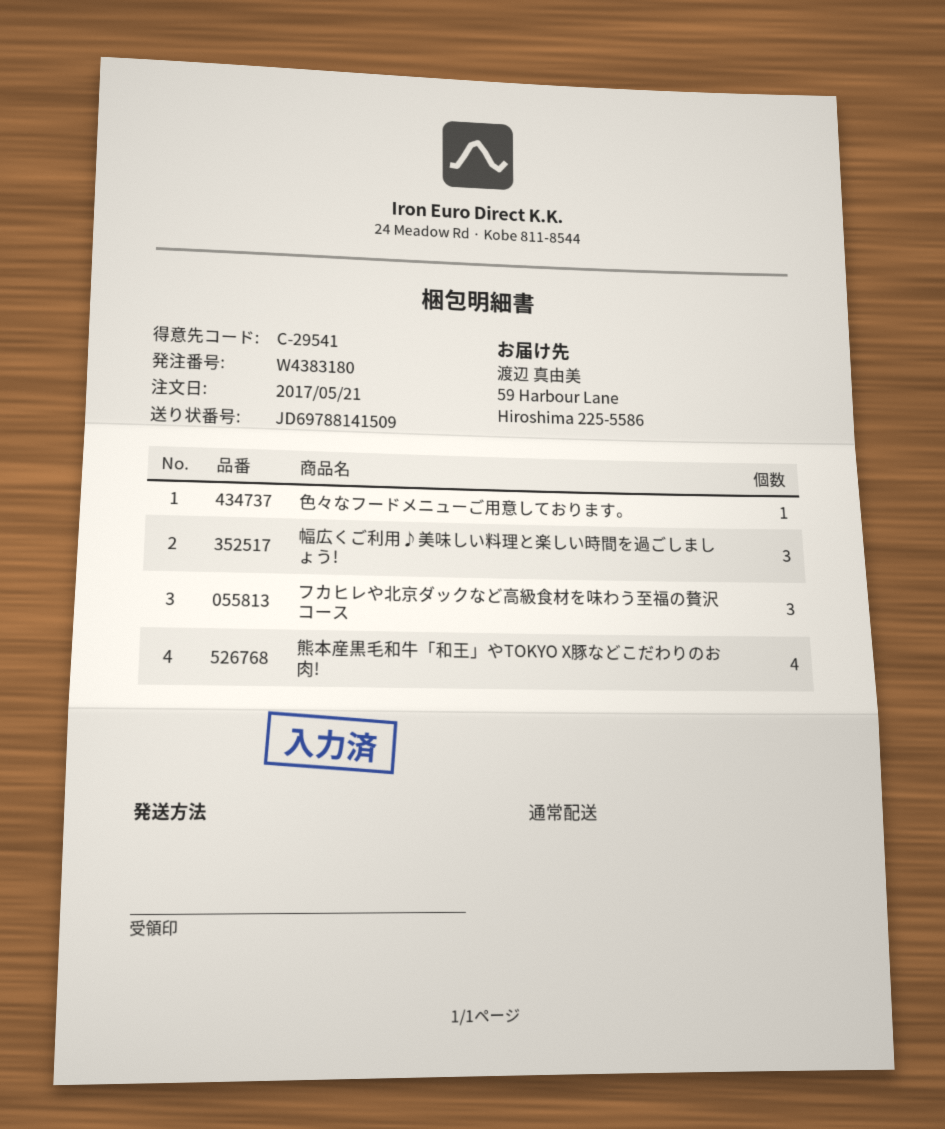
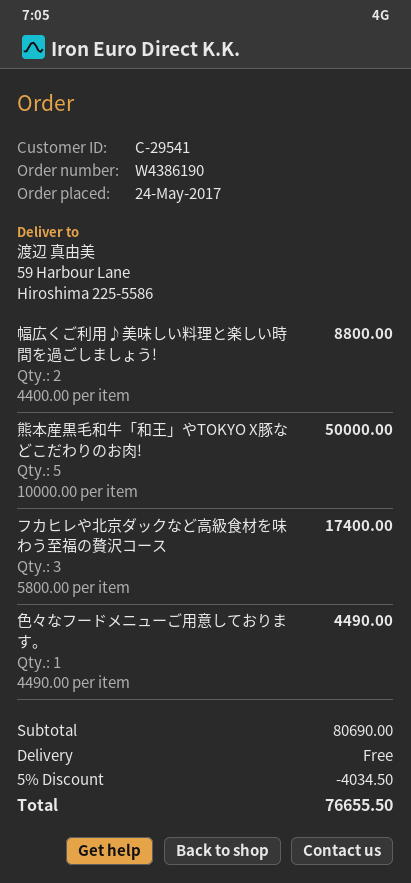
order number: W4383180 -> W4386190
order date: 2017-05-21 -> 2017-05-24
幅広くご利用♪美味しい料理と楽しい時間を過ごしましょう!: 3 -> 2
熊本産黒毛和牛「和王」やTOKYO X豚などこだわりのお肉!: 4 -> 5

